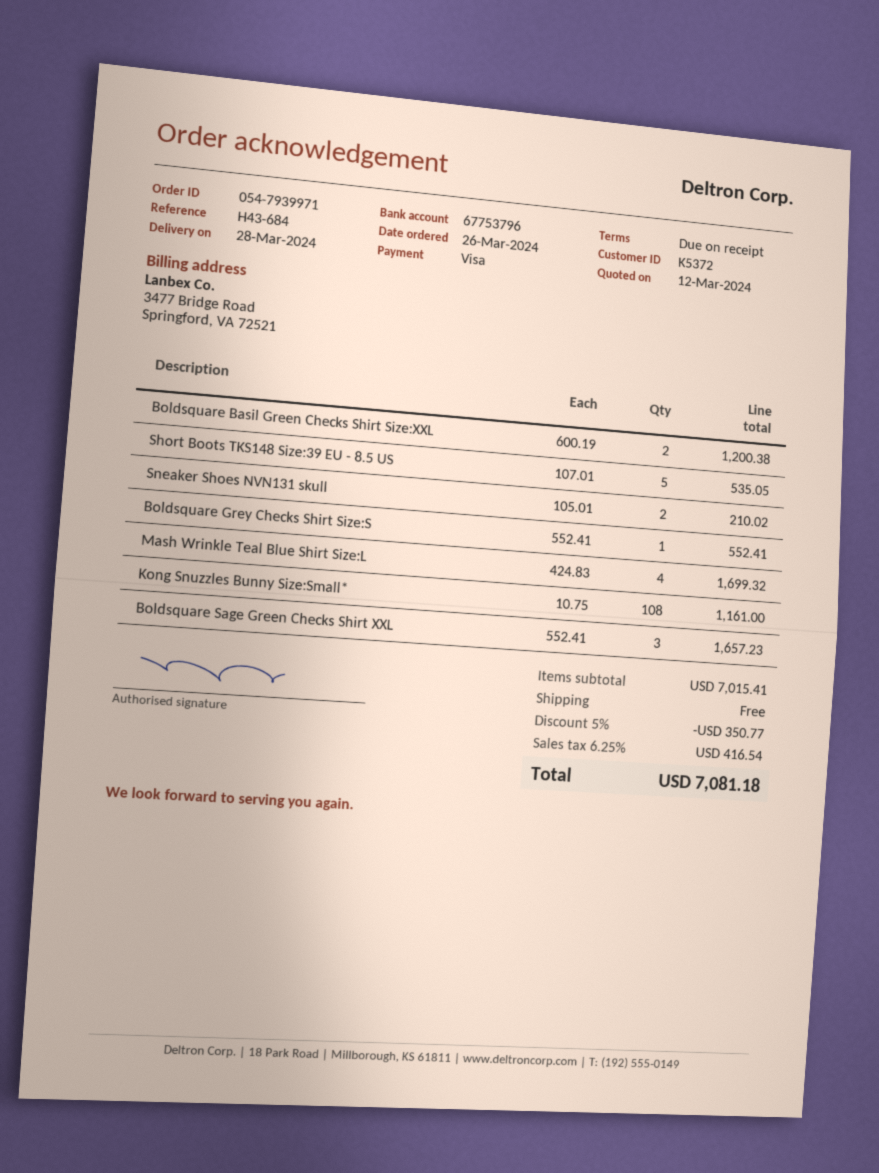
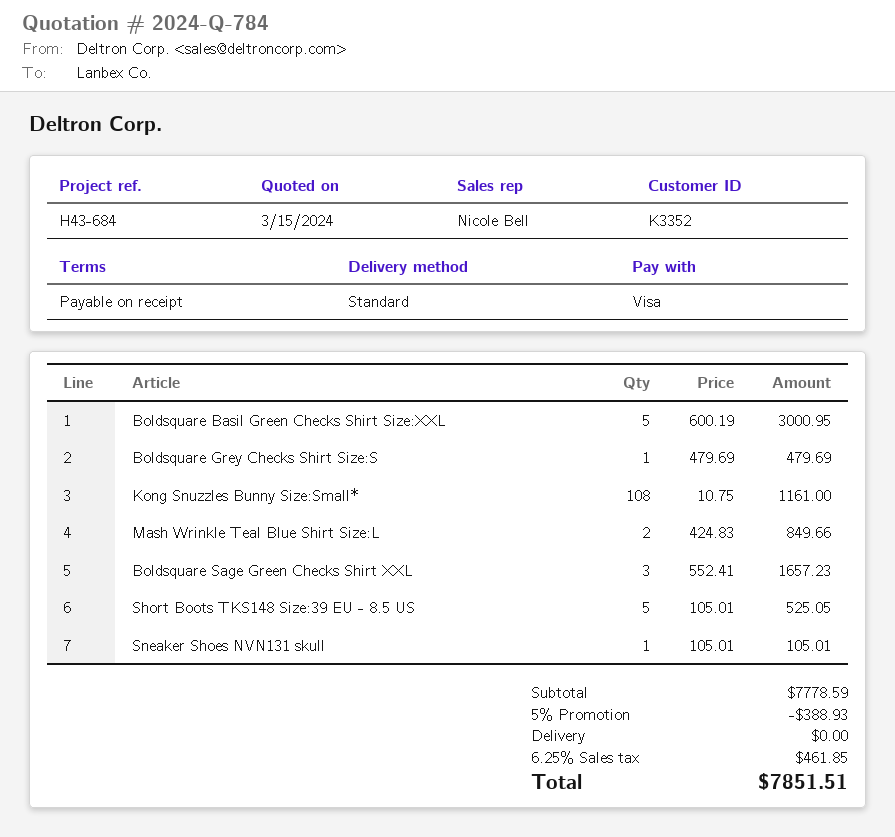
quote date: 2024-03-12 -> 2024-03-15
customer number: K5372 -> K3352
Boldsquare Basil Green Checks Shirt Size:XXL: 2 x 600.19 = 1200.38 -> 5 x 600.19 = 3000.95
Short Boots TKS148 Size:39 EU - 8.5 US: 5 x 107.01 = 535.05 -> 5 x 105.01 = 525.05
Sneaker Shoes NVN131 skull: 2 x 105.01 = 210.02 -> 1 x 105.01 = 105.01
Boldsquare Grey Checks Shirt Size:S: 1 x 552.41 = 552.41 -> 1 x 479.69 = 479.69
Mash Wrinkle Teal Blue Shirt Size:L: 4 x 424.83 = 1699.32 -> 2 x 424.83 = 849.66
subtotal: 7015.41 -> 7778.59
discount: 5% = 350.77 -> 5% = 388.93
tax: 6.25% = 416.54 -> 6.25% = 461.85
total: 7081.18 -> 7851.51

